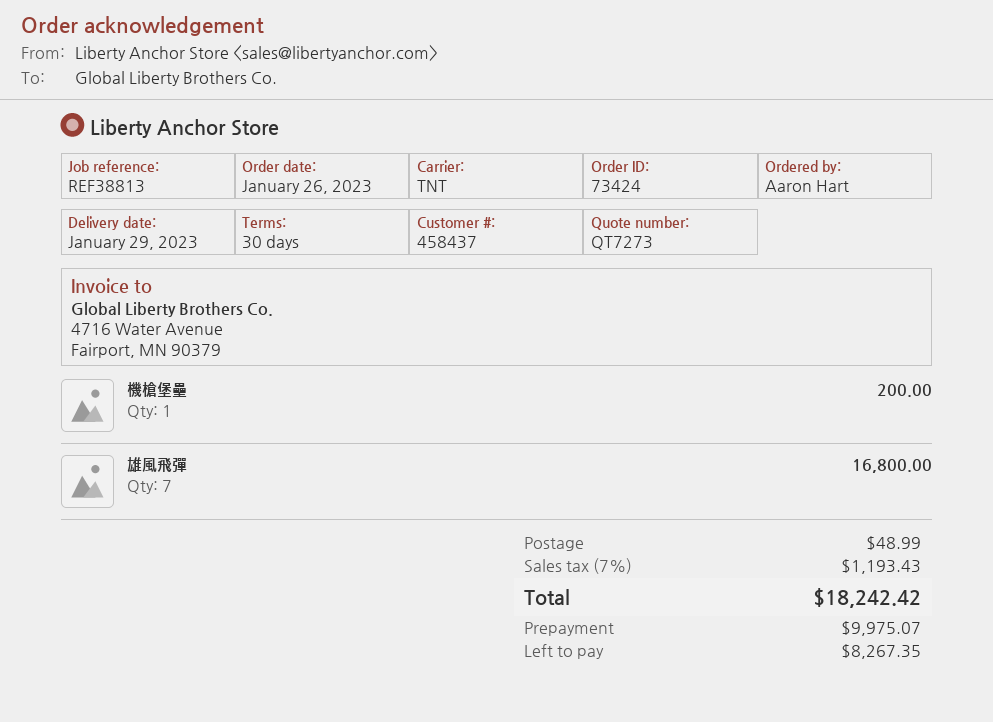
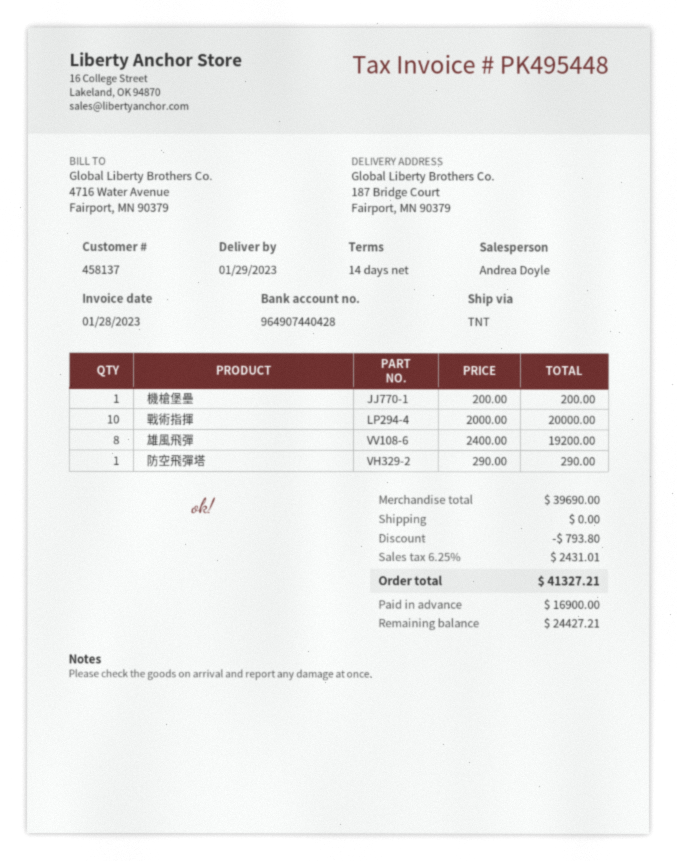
payment terms: 30 days -> 14 days
customer number: 458437 -> 458137
雄風飛彈: 7 for 16800.00 -> 8 for 19200.00
戰術指揮: none -> 10 for 20000.00
防空飛彈塔: none -> 1 for 290.00
discount: none -> 793.80
shipping: 48.99 -> 0.00
tax: 7% = 1193.43 -> 6.25% = 2431.01
total: 18242.42 -> 41327.21
deposit: 9975.07 -> 16900.00
balance: 8267.35 -> 24427.21

